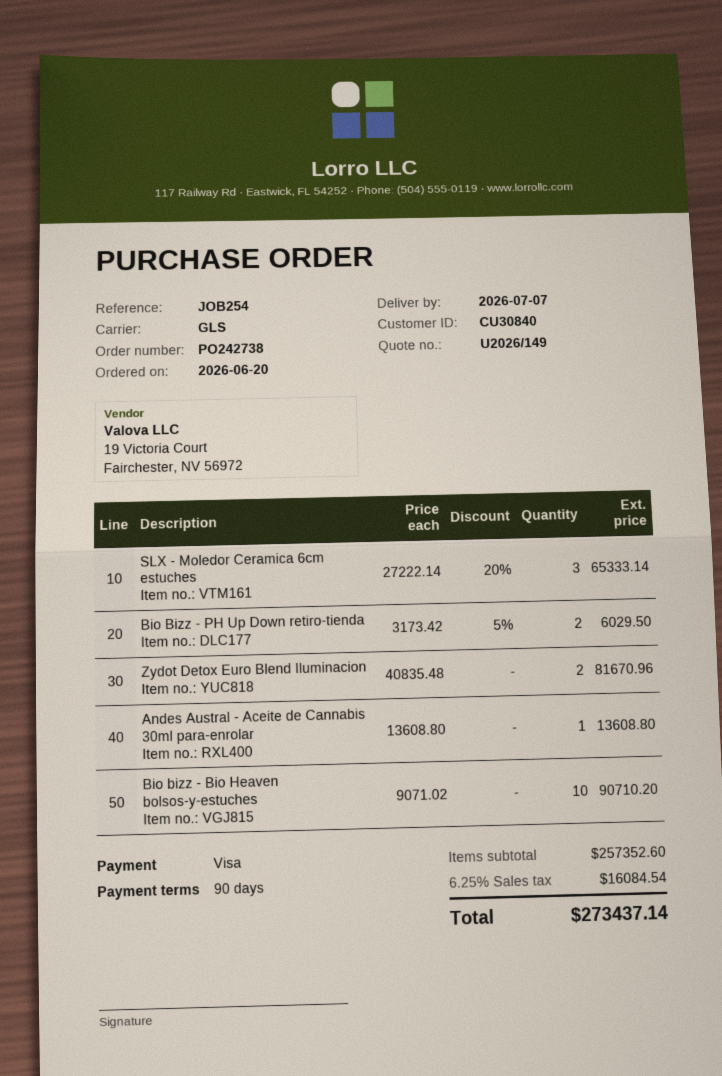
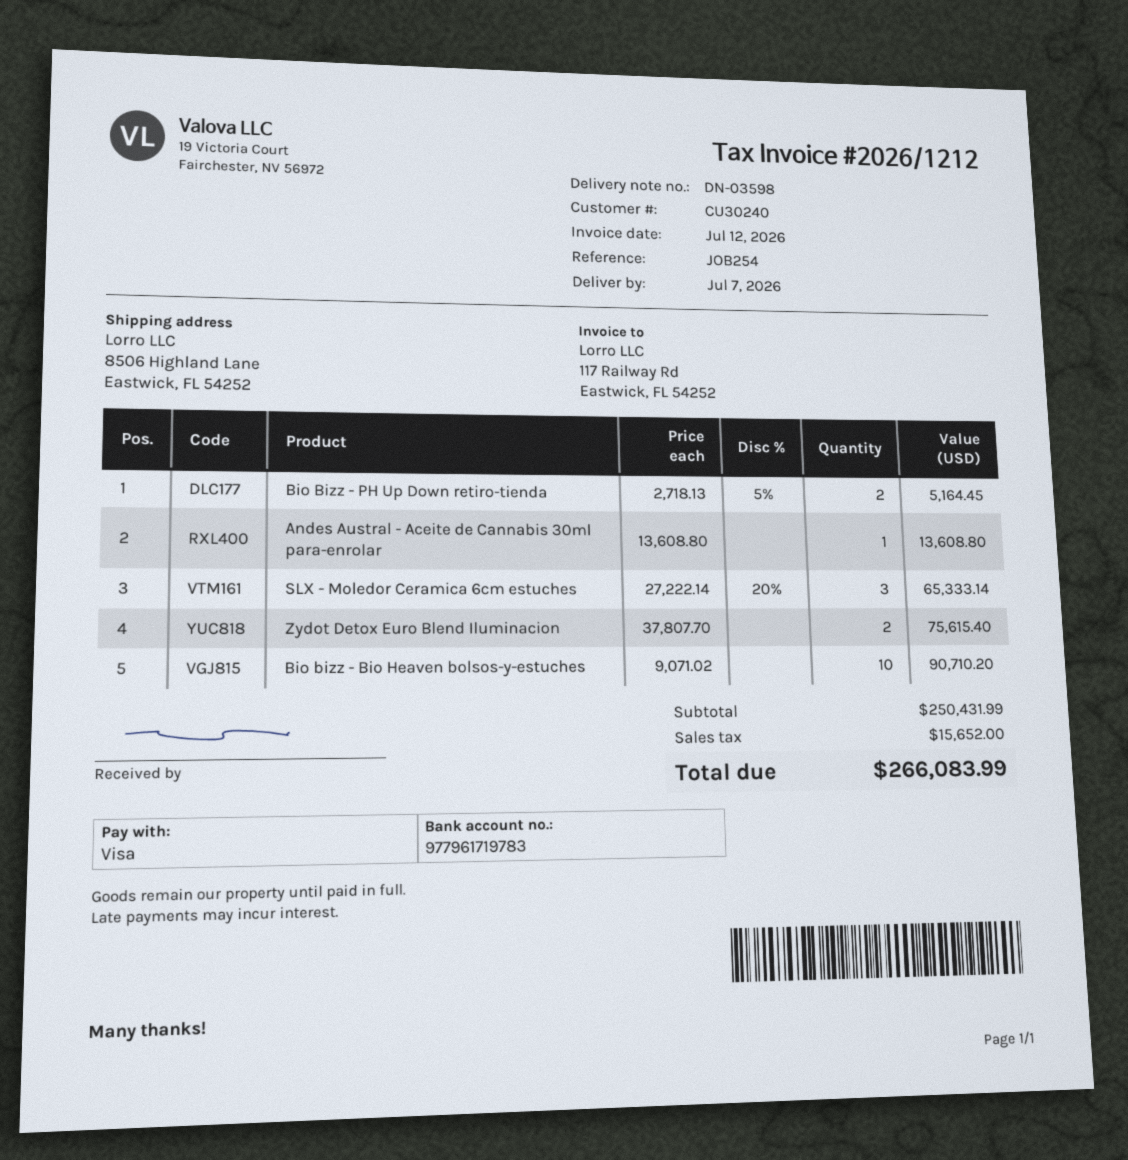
customer number: CU30840 -> CU30240
Bio Bizz - PH Up Down retiro-tienda: 2 x 3173.42 - 5% = 6029.50 -> 2 x 2718.13 - 5% = 5164.45
Zydot Detox Euro Blend Iluminacion: 2 x 40835.48 = 81670.96 -> 2 x 37807.70 = 75615.40
subtotal: 257352.60 -> 250431.99
tax: 16084.54 -> 15652.00
total: 273437.14 -> 266083.99

